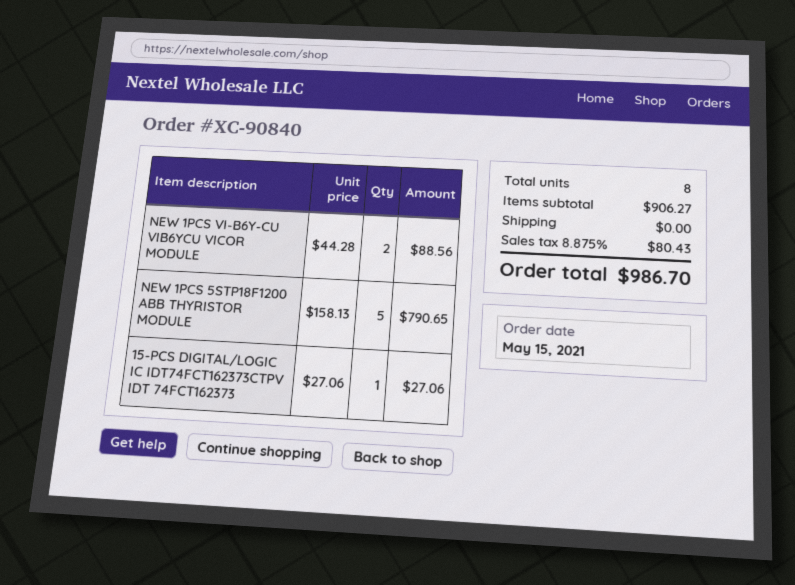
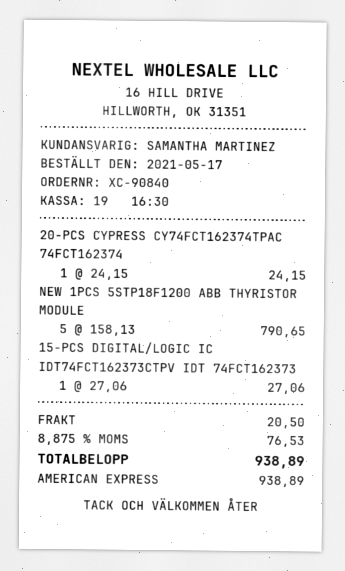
order date: 2021-05-15 -> 2021-05-17
NEW 1PCS VI-B6Y-CU VIB6YCU VICOR MODULE: 2 x 44.28 = 88.56 -> none
20-PCS CYPRESS CY74FCT162374TPAC 74FCT162374: none -> 1 x 24.15 = 24.15
shipping: 0.00 -> 20.50
tax: 8.875% = 80.43 -> 8.875% = 76.53
total: 986.70 -> 938.89

